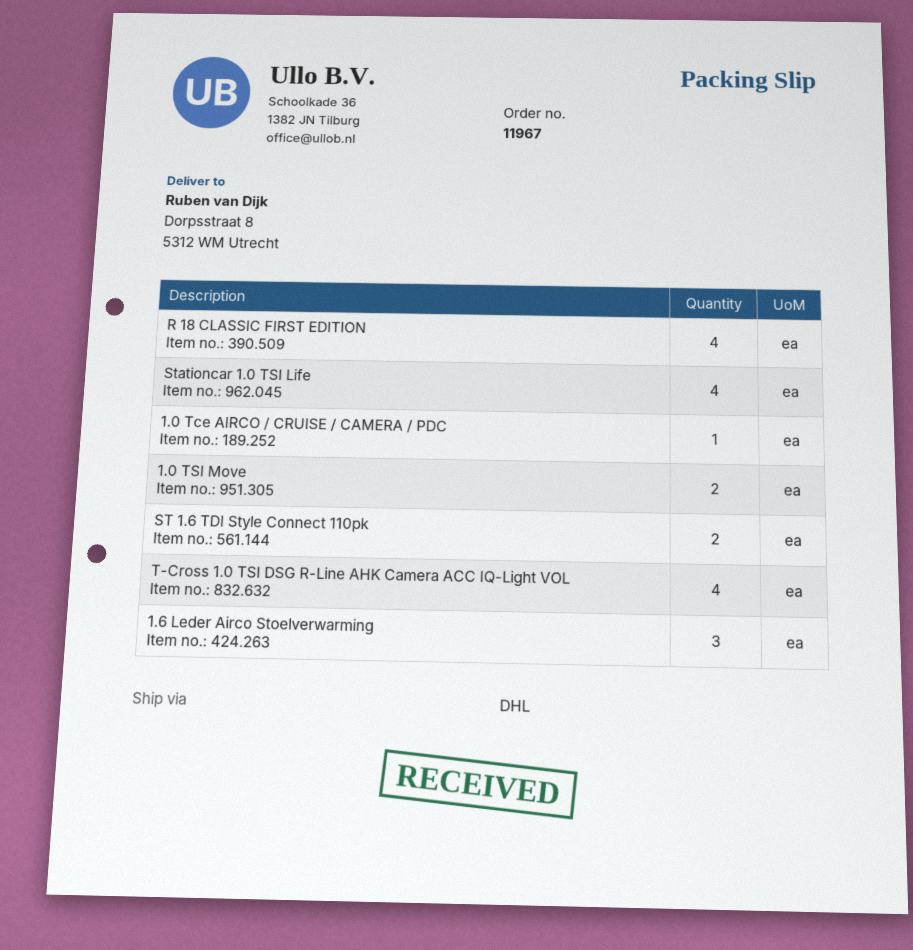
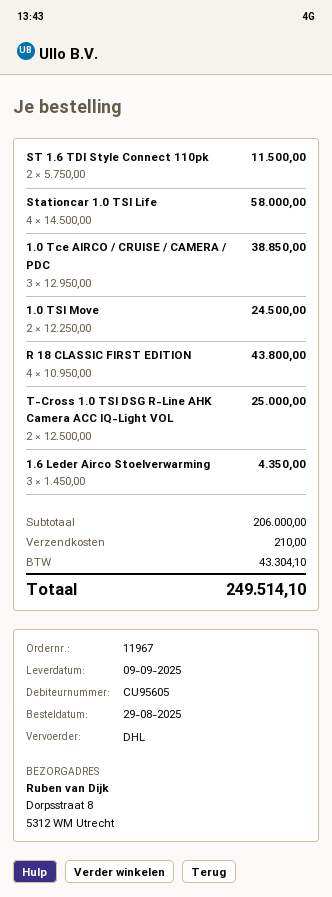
1.0 Tce AIRCO / CRUISE / CAMERA / PDC: 1 -> 3
T-Cross 1.0 TSI DSG R-Line AHK Camera ACC IQ-Light VOL: 4 -> 2

